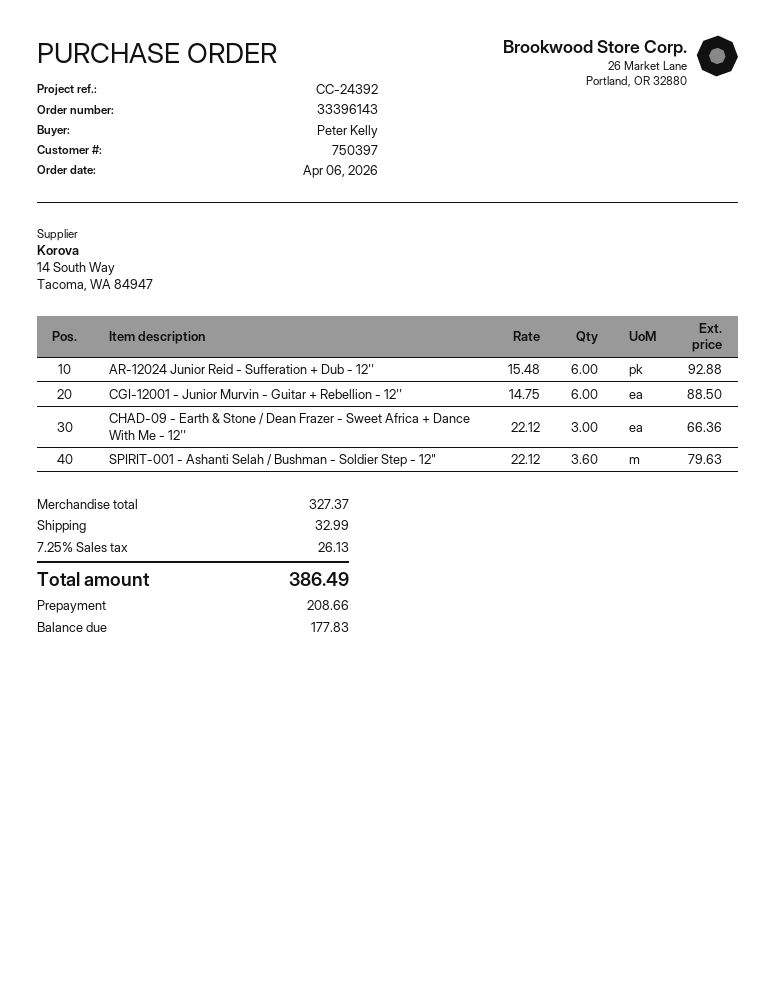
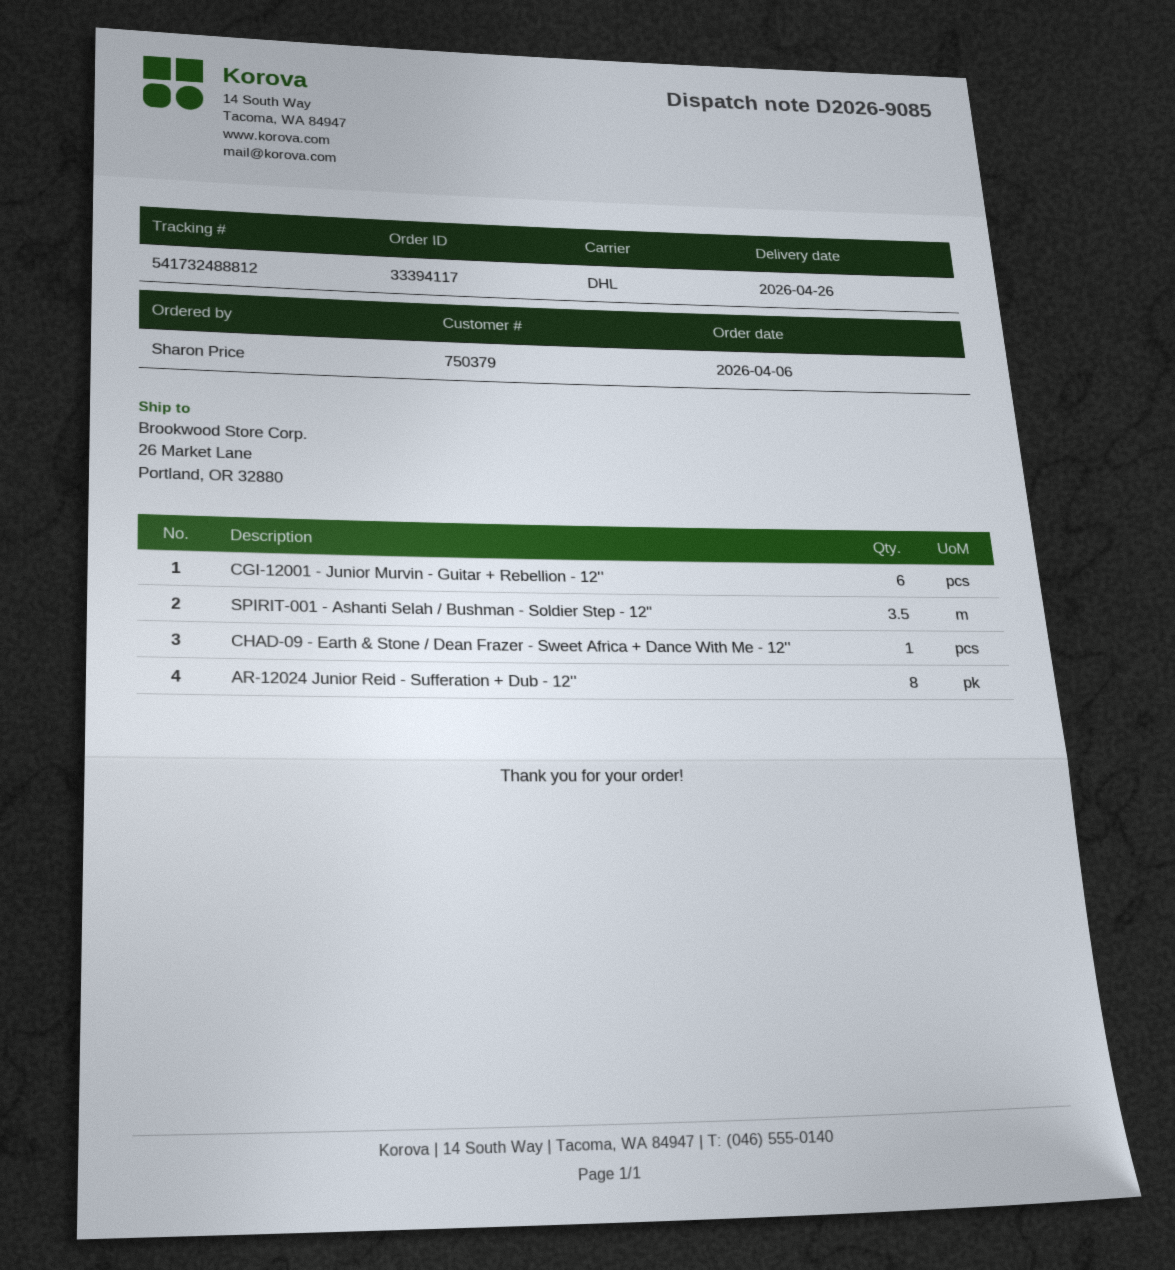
order number: 33396143 -> 33394117
customer number: 750397 -> 750379
ordered by: Peter Kelly -> Sharon Price
AR-12024 Junior Reid - Sufferation + Dub - 12'': 6 -> 8
CHAD-09 - Earth & Stone / Dean Frazer - Sweet Africa + Dance With Me - 12'': 3 -> 1
SPIRIT-001 - Ashanti Selah / Bushman - Soldier Step - 12": 3.6 -> 3.5

